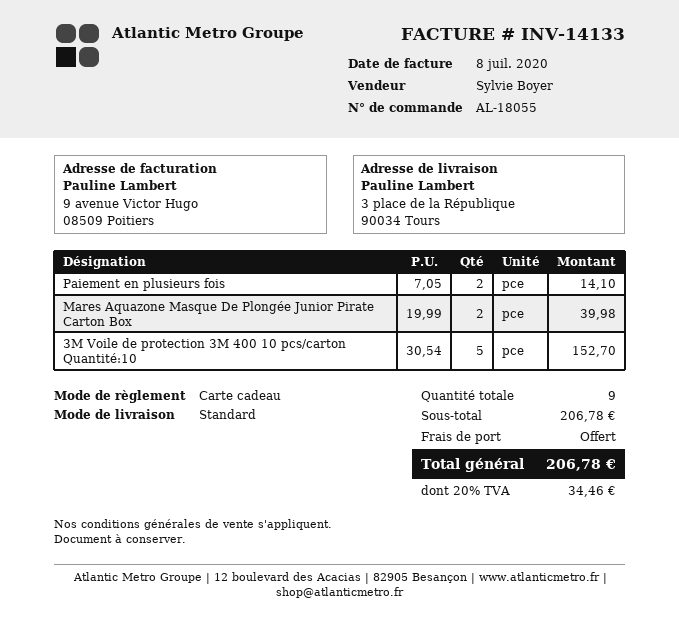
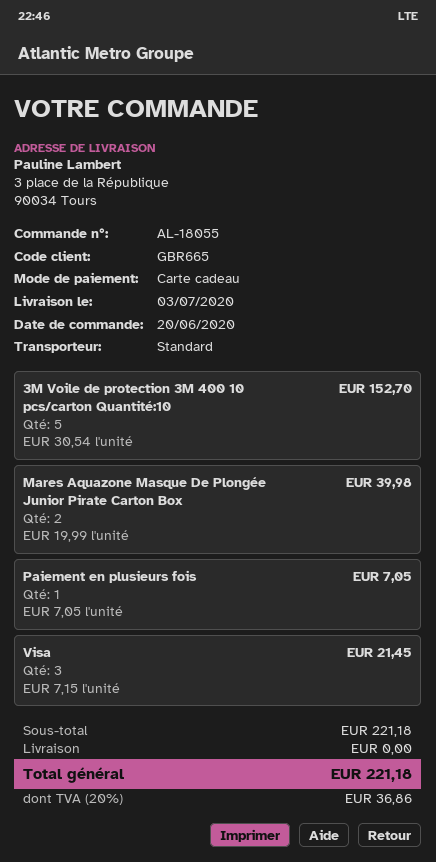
Paiement en plusieurs fois: 2 x 7.05 = 14.10 -> 1 x 7.05 = 7.05
Visa: none -> 3 x 7.15 = 21.45
subtotal: 206.78 -> 221.18
tax: 20% = 34.46 -> 20% = 36.86
total: 206.78 -> 221.18

